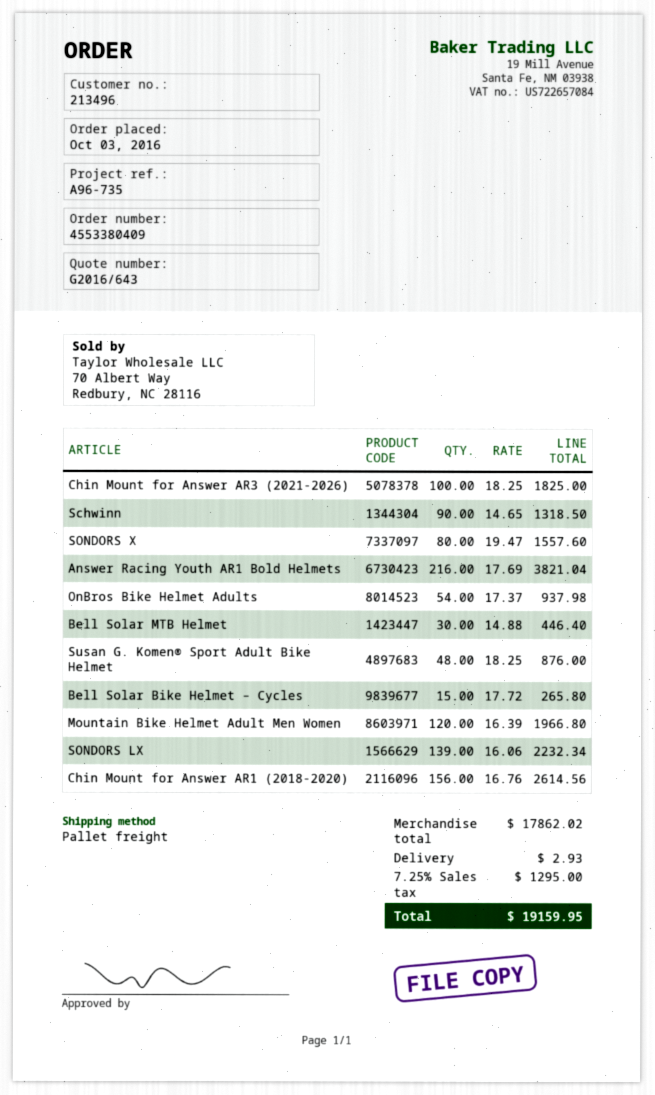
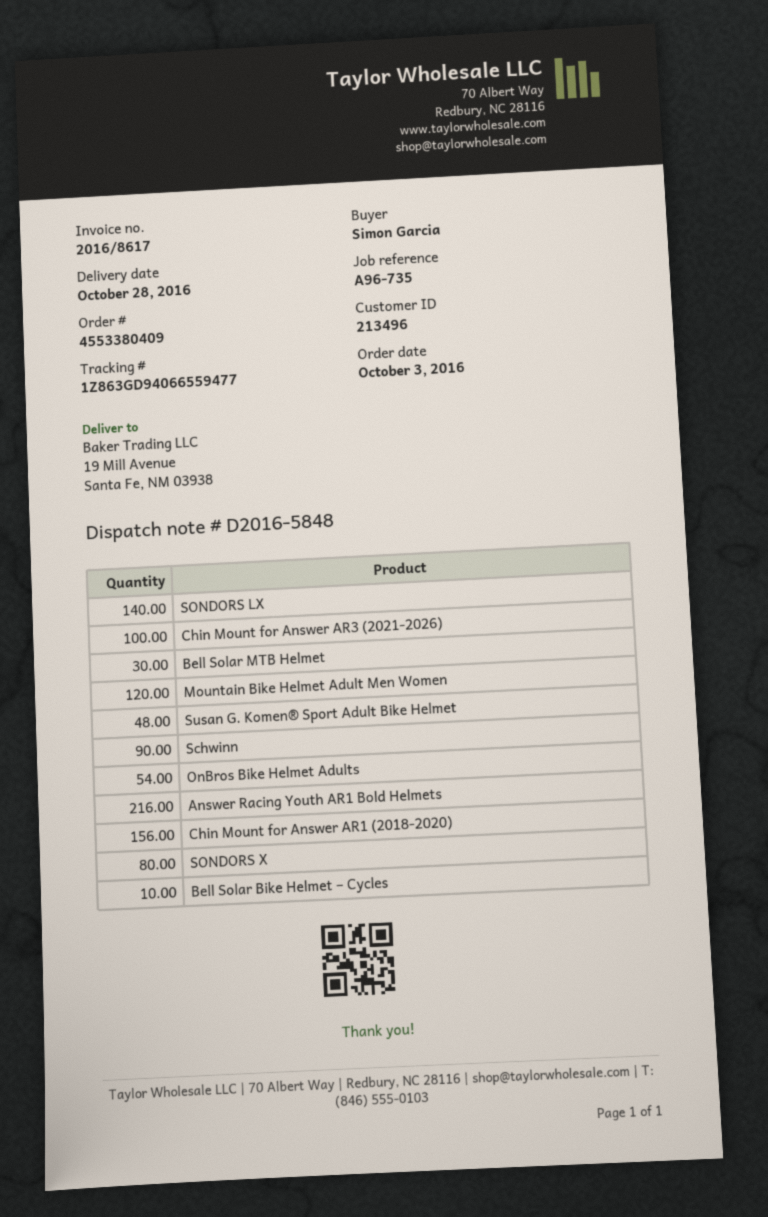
Bell Solar Bike Helmet – Cycles: 15 -> 10
SONDORS LX: 139 -> 140

